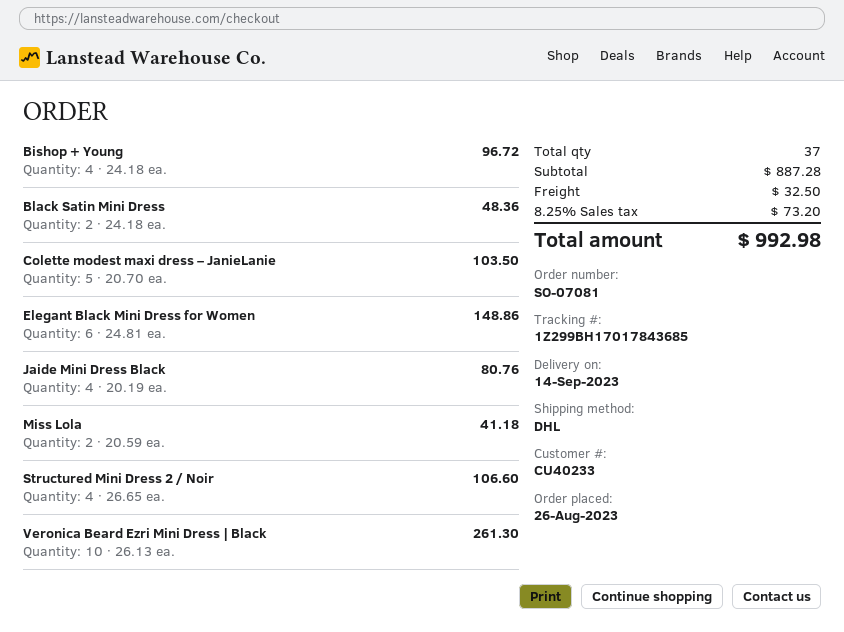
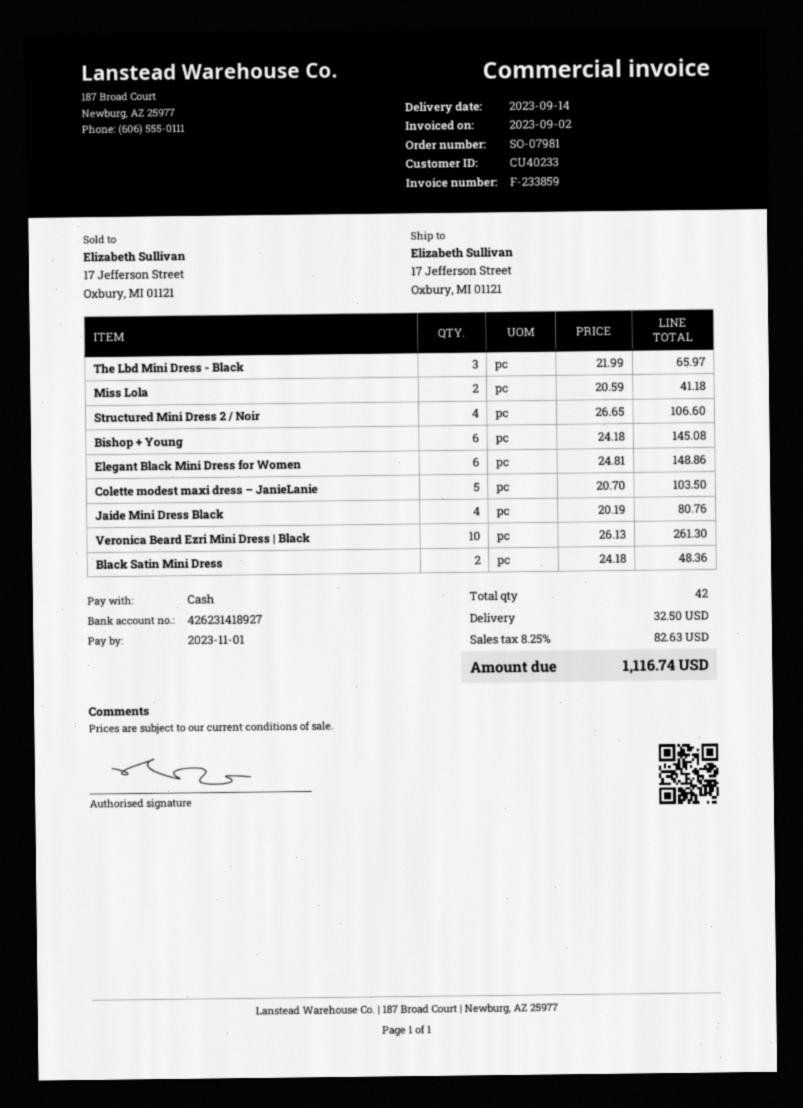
order number: SO-07081 -> SO-07981
Bishop + Young: 4 x 24.18 = 96.72 -> 6 x 24.18 = 145.08
The Lbd Mini Dress - Black: none -> 3 x 21.99 = 65.97
total quantity: 37 -> 42
tax: 8.25% = 73.20 -> 8.25% = 82.63
total: 992.98 -> 1116.74

